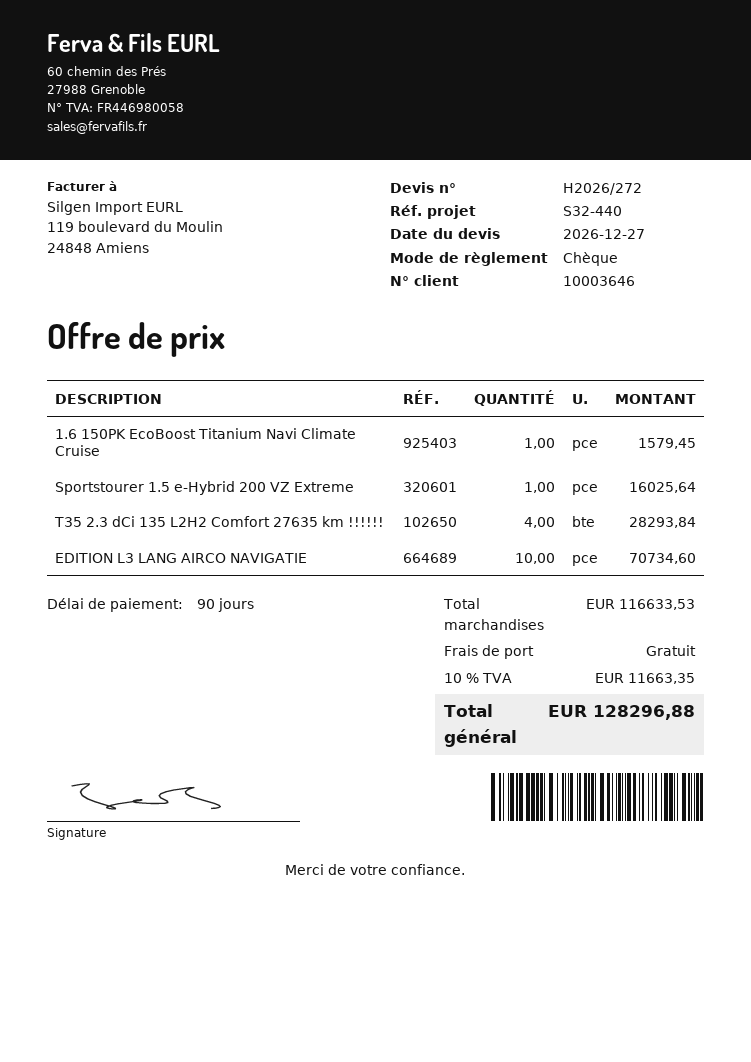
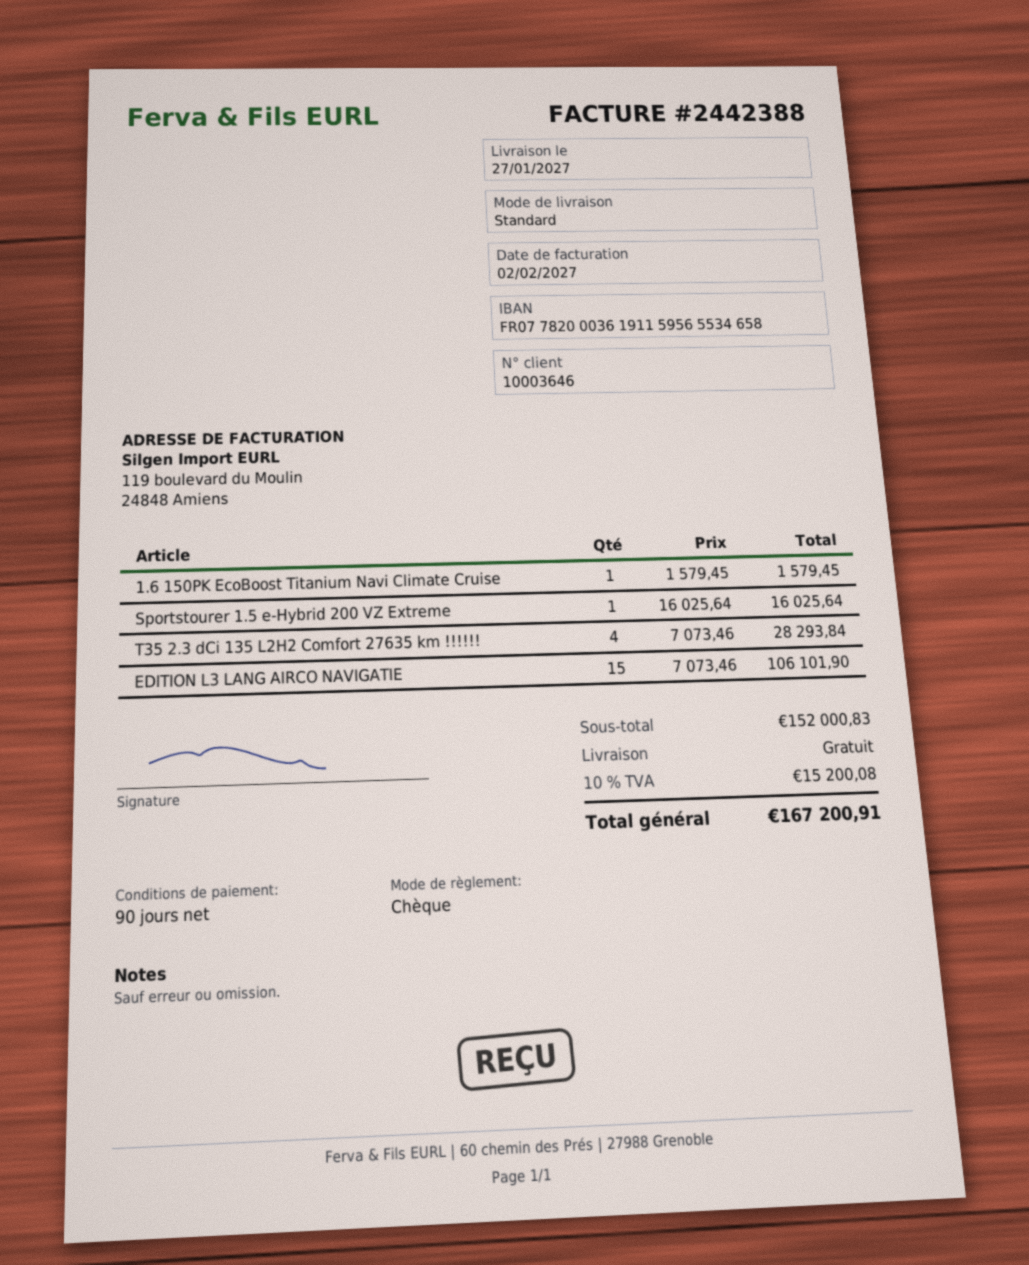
EDITION L3 LANG AIRCO NAVIGATIE: 10 for 70734.60 -> 15 for 106101.90
subtotal: 116633.53 -> 152000.83
tax: 10% = 11663.35 -> 10% = 15200.08
total: 128296.88 -> 167200.91

